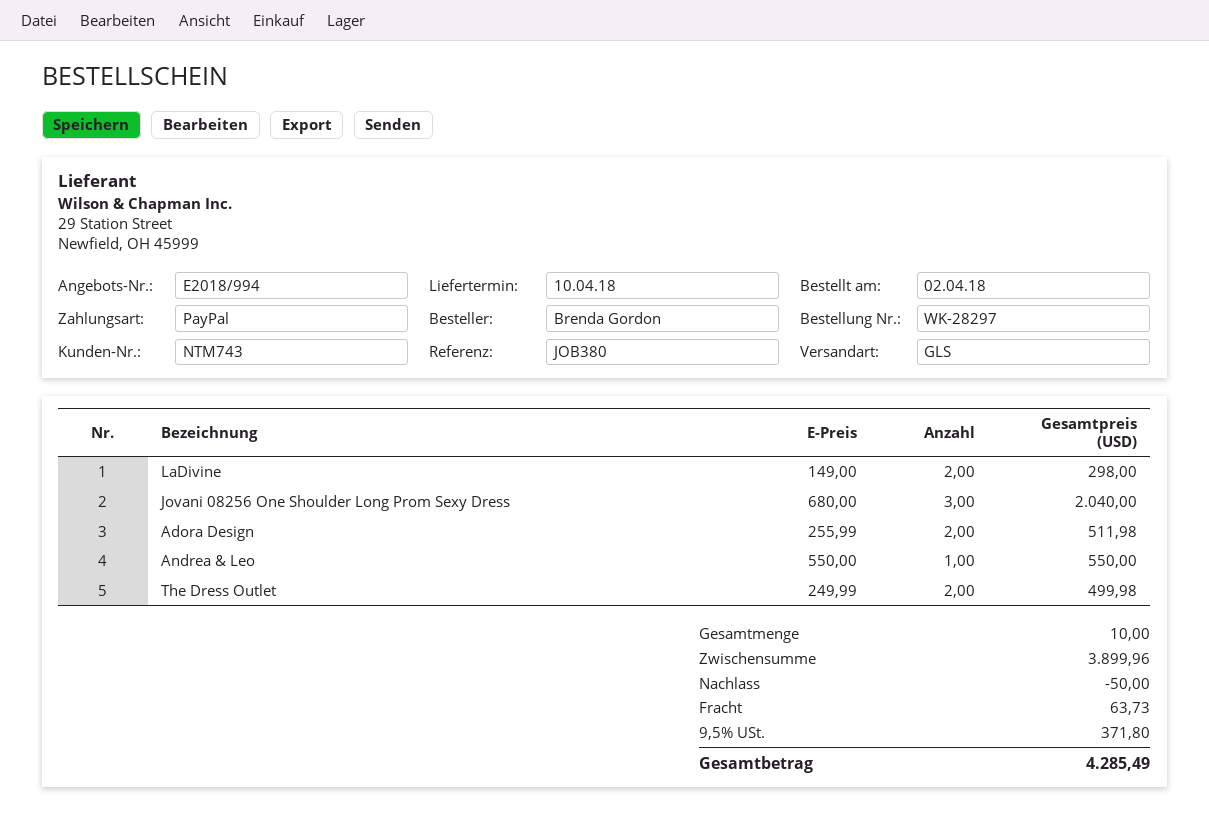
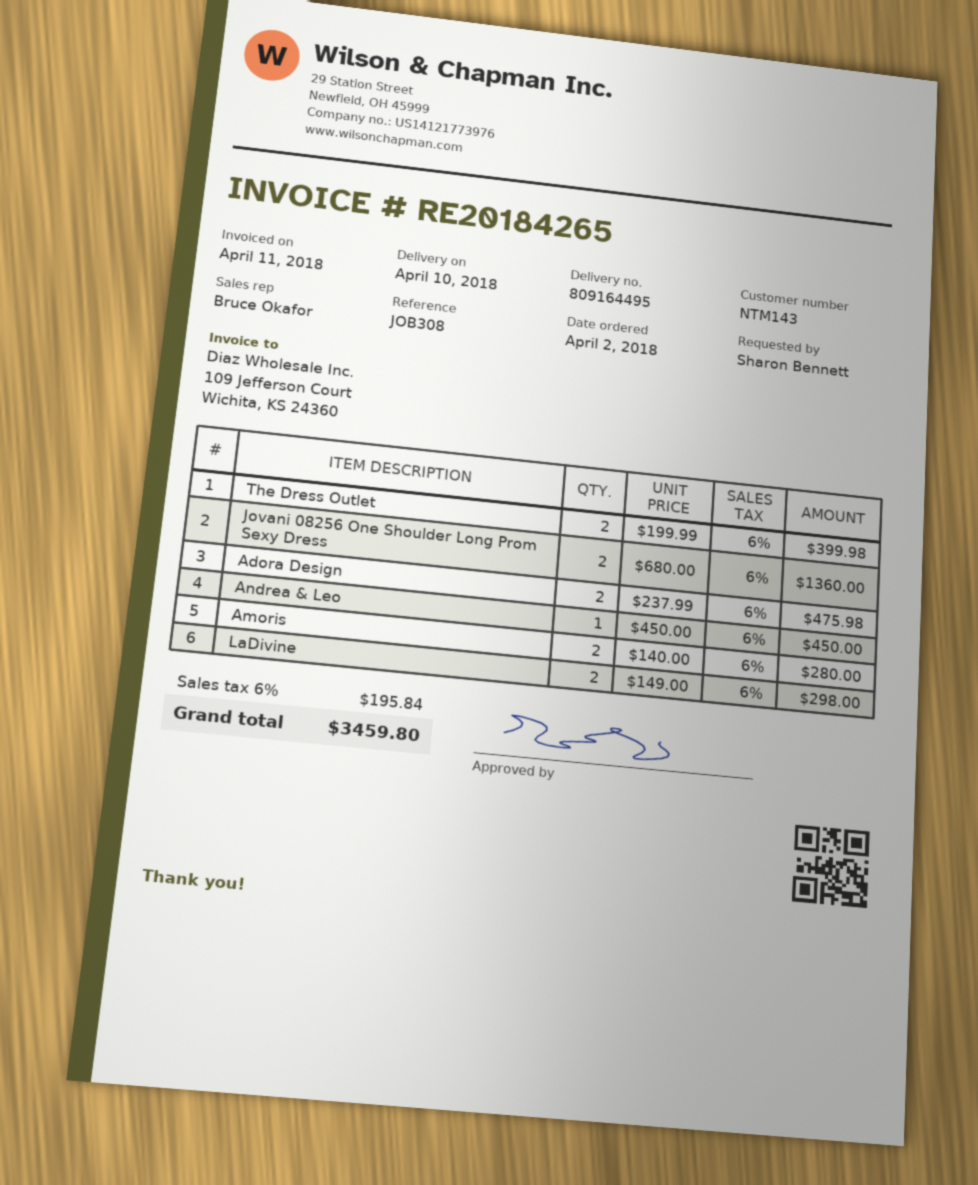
customer number: NTM743 -> NTM143
reference: JOB380 -> JOB308
ordered by: Brenda Gordon -> Sharon Bennett
Jovani 08256 One Shoulder Long Prom Sexy Dress: 3 x 680.00 = 2040.00 -> 2 x 680.00 = 1360.00
Adora Design: 2 x 255.99 = 511.98 -> 2 x 237.99 = 475.98
Andrea & Leo: 1 x 550.00 = 550.00 -> 1 x 450.00 = 450.00
The Dress Outlet: 2 x 249.99 = 499.98 -> 2 x 199.99 = 399.98
Amoris: none -> 2 x 140.00 = 280.00
discount: 50.00 -> none
shipping: 63.73 -> none
tax: 9.5% = 371.80 -> 6% = 195.84
total: 4285.49 -> 3459.80

